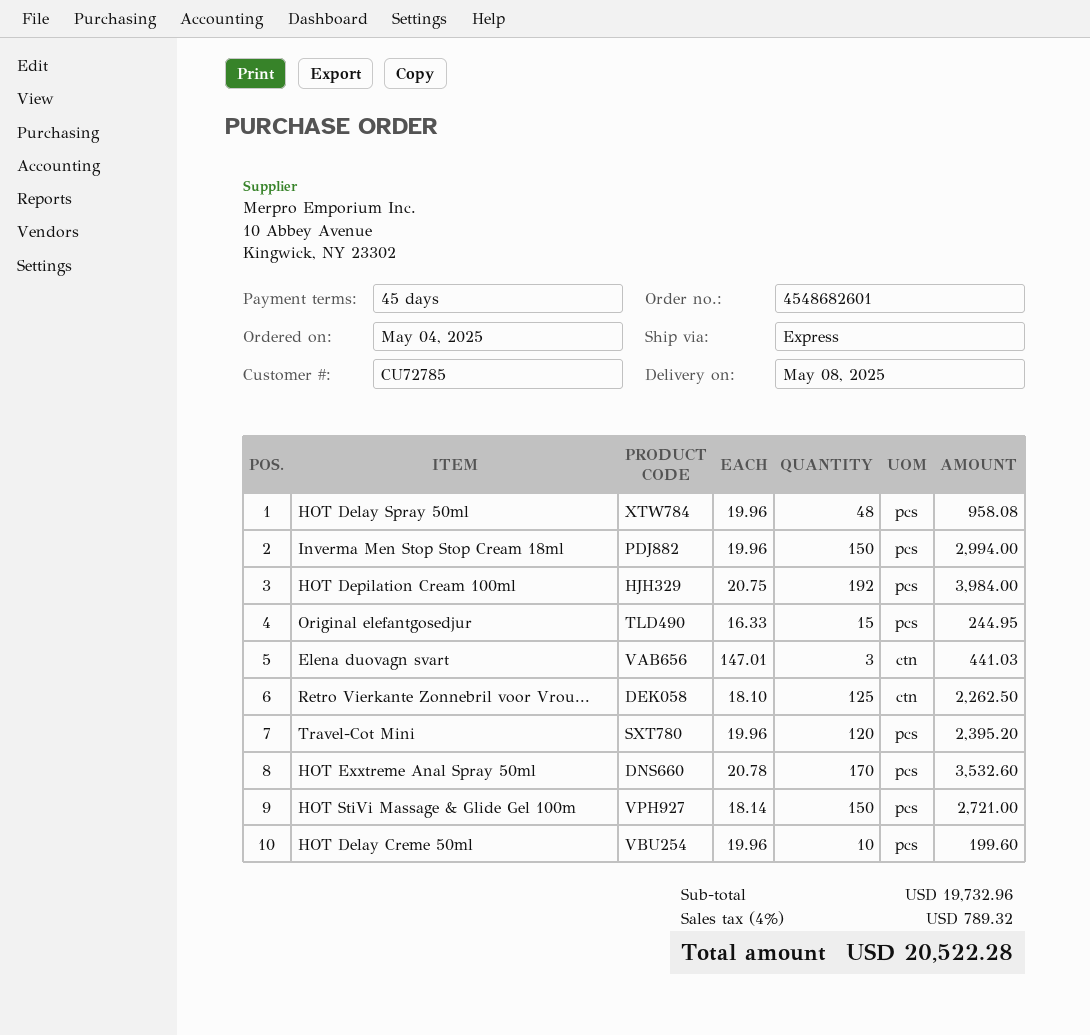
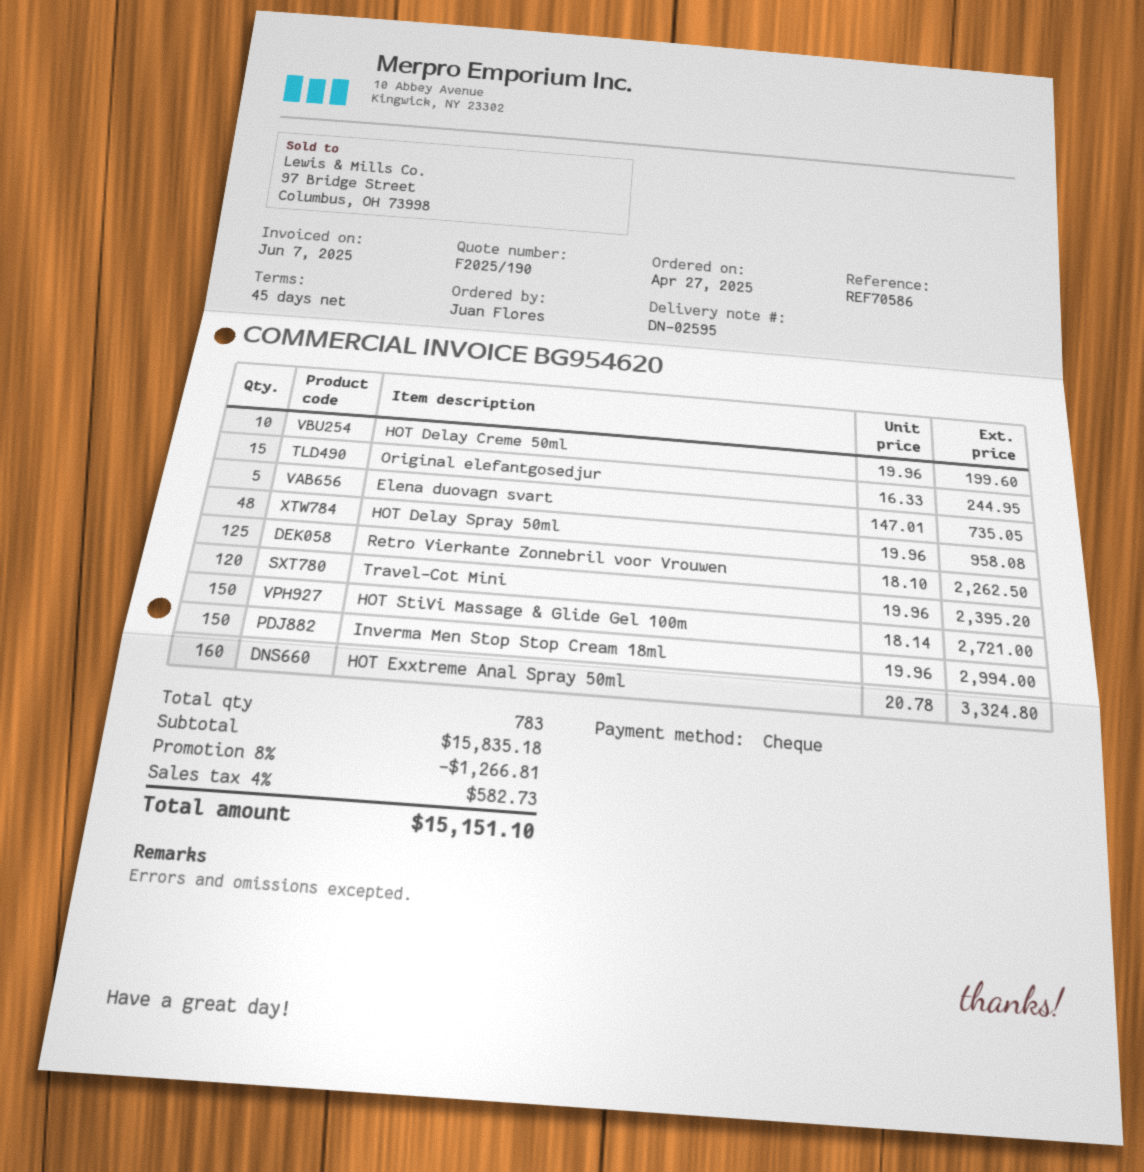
order date: 2025-05-04 -> 2025-04-27
HOT Depilation Cream 100ml: 192 x 20.75 = 3984.00 -> none
Elena duovagn svart: 3 x 147.01 = 441.03 -> 5 x 147.01 = 735.05
HOT Exxtreme Anal Spray 50ml: 170 x 20.78 = 3532.60 -> 160 x 20.78 = 3324.80
subtotal: 19732.96 -> 15835.18
discount: none -> 8% = 1266.81
tax: 4% = 789.32 -> 4% = 582.73
total: 20522.28 -> 15151.10

